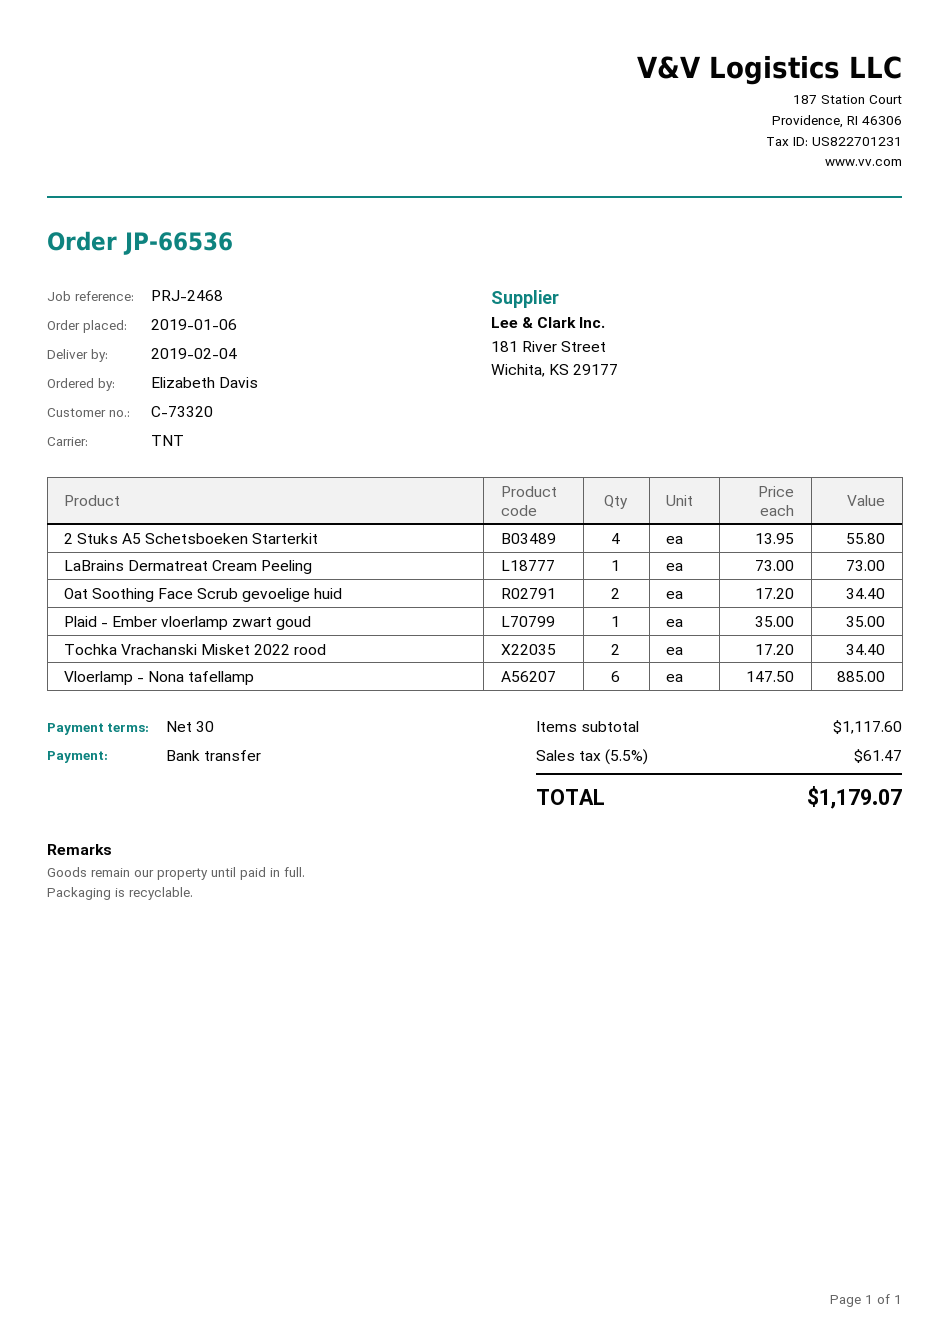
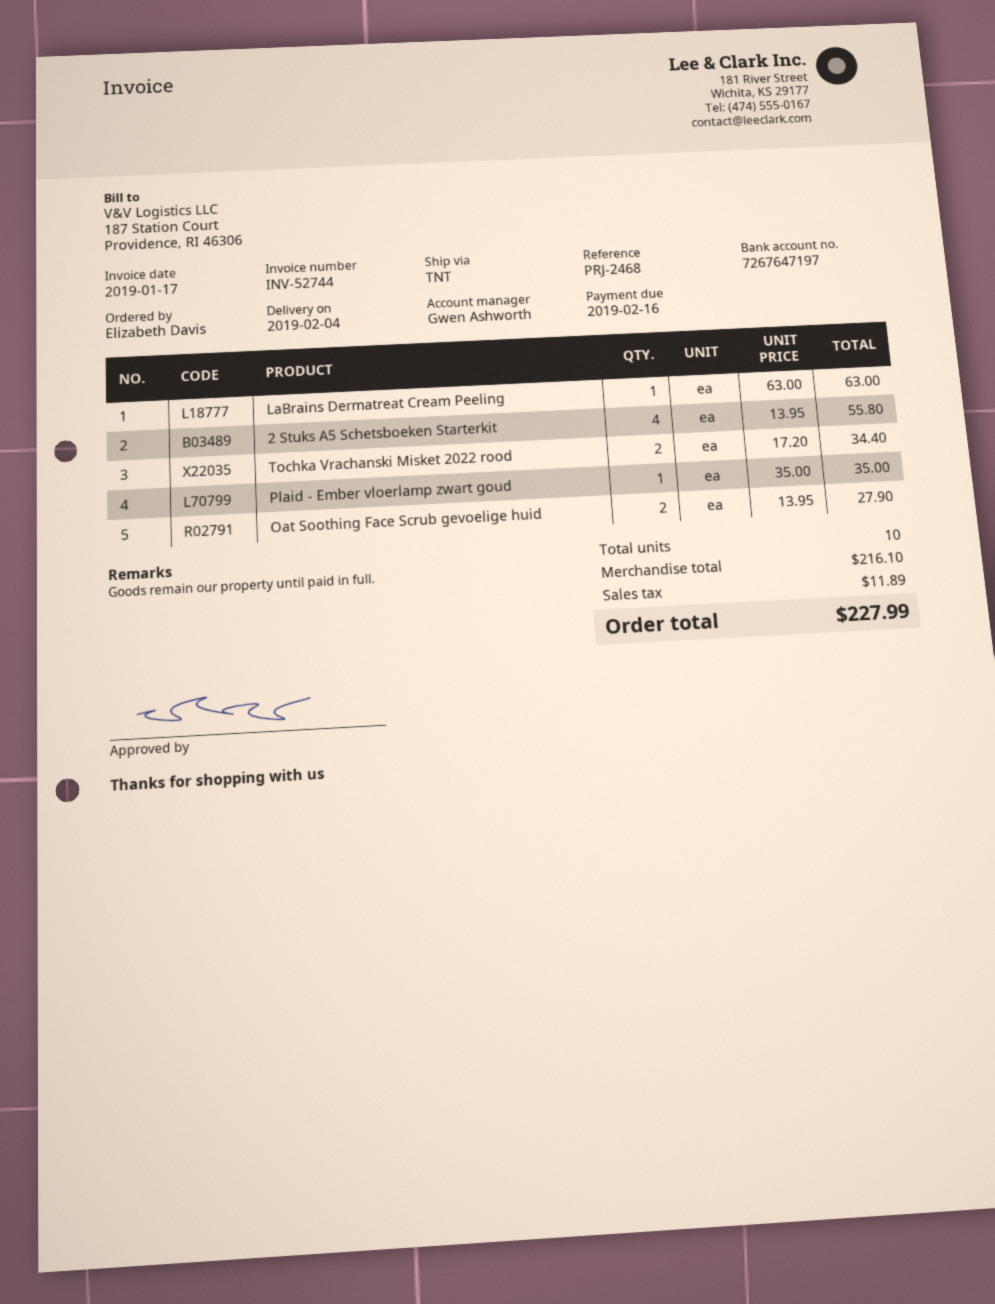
LaBrains Dermatreat Cream Peeling: 1 x 73.00 = 73.00 -> 1 x 63.00 = 63.00
Oat Soothing Face Scrub gevoelige huid: 2 x 17.20 = 34.40 -> 2 x 13.95 = 27.90
Vloerlamp - Nona tafellamp: 6 x 147.50 = 885.00 -> none
subtotal: 1117.60 -> 216.10
tax: 61.47 -> 11.89
total: 1179.07 -> 227.99

